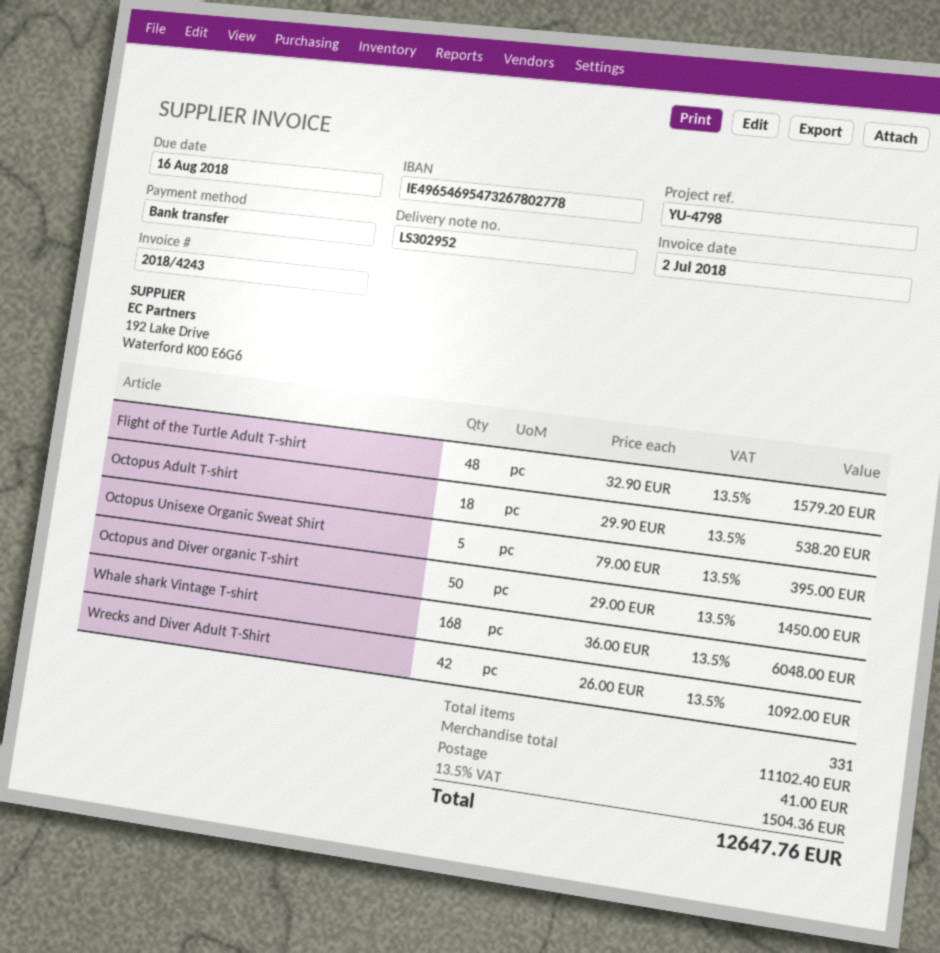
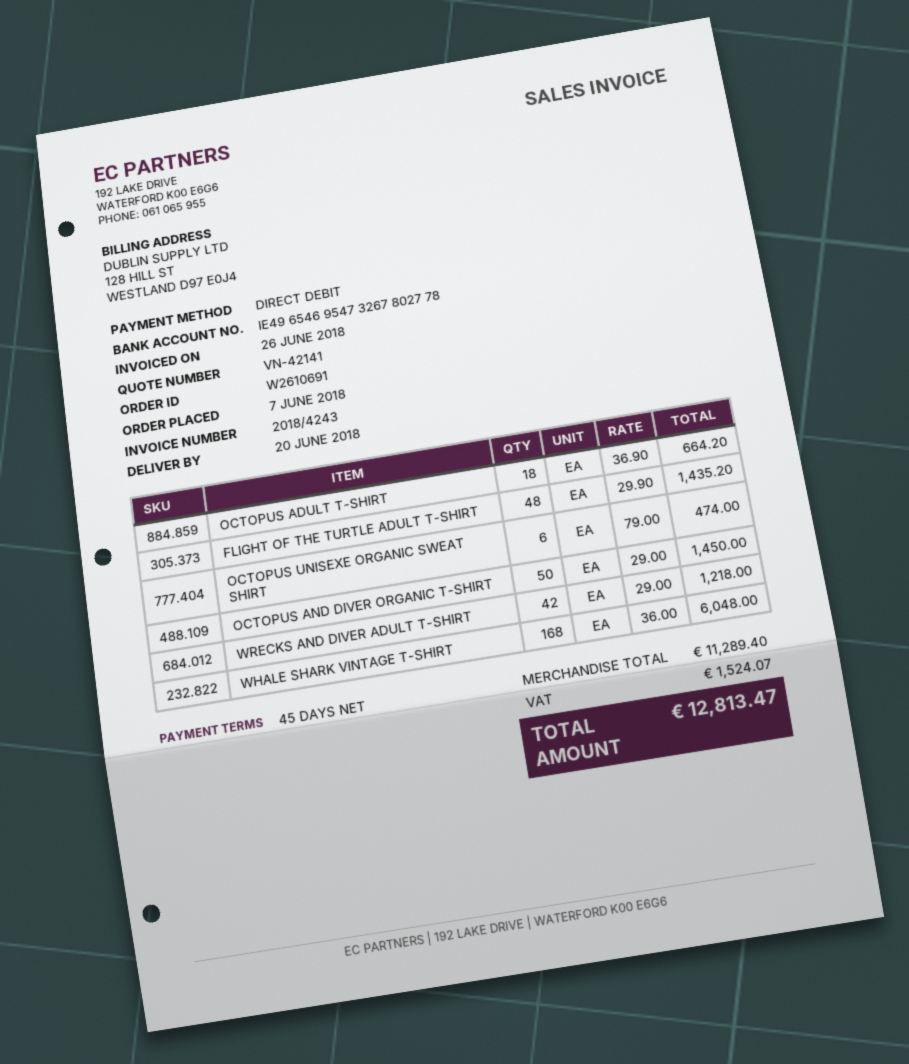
invoice date: 2018-07-02 -> 2018-06-26
payment method: bank transfer -> direct debit
Flight of the Turtle Adult T-shirt: 48 x 32.90 = 1579.20 -> 48 x 29.90 = 1435.20
Octopus Adult T-shirt: 18 x 29.90 = 538.20 -> 18 x 36.90 = 664.20
Octopus Unisexe Organic Sweat Shirt: 5 x 79.00 = 395.00 -> 6 x 79.00 = 474.00
Wrecks and Diver Adult T-Shirt: 42 x 26.00 = 1092.00 -> 42 x 29.00 = 1218.00
subtotal: 11102.40 -> 11289.40
shipping: 41.00 -> none
tax: 1504.36 -> 1524.07
total: 12647.76 -> 12813.47

